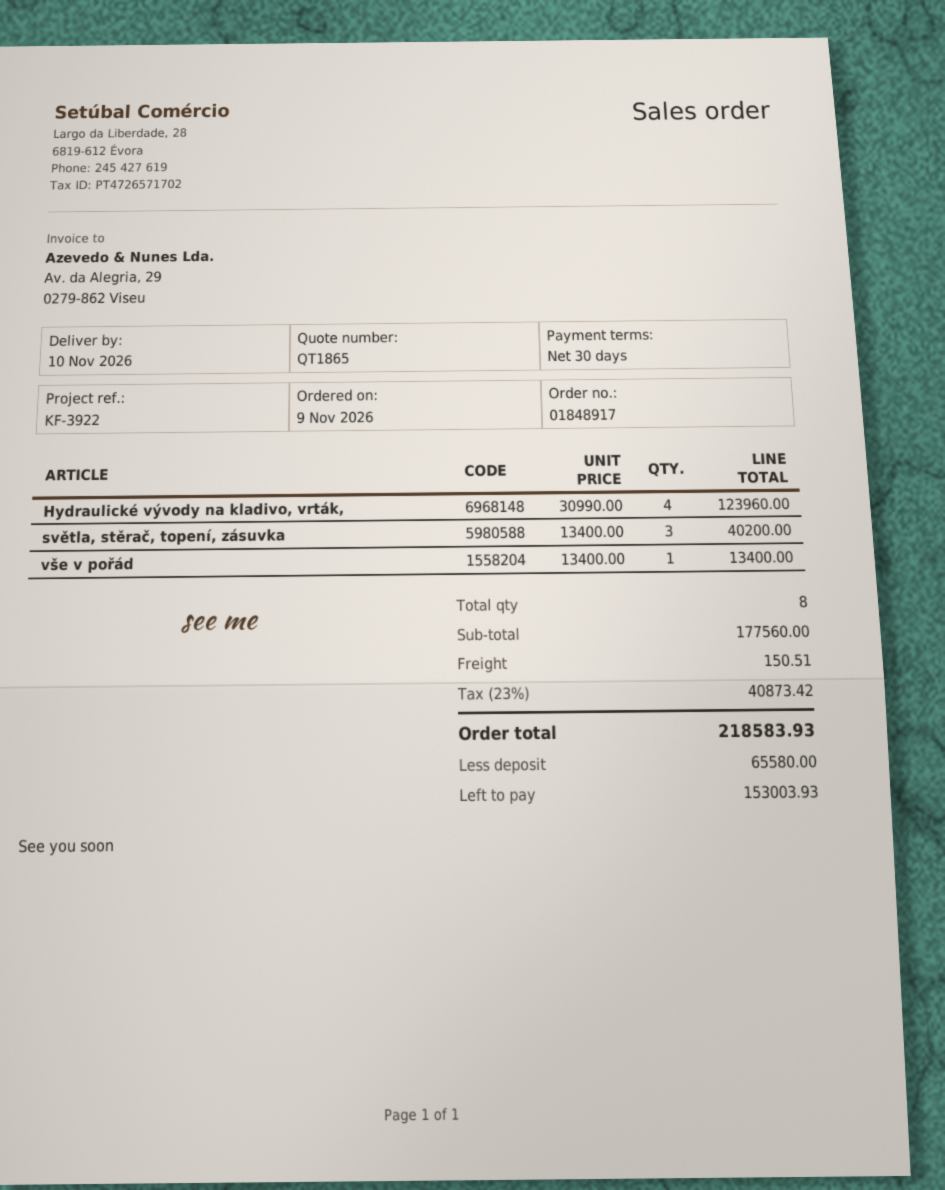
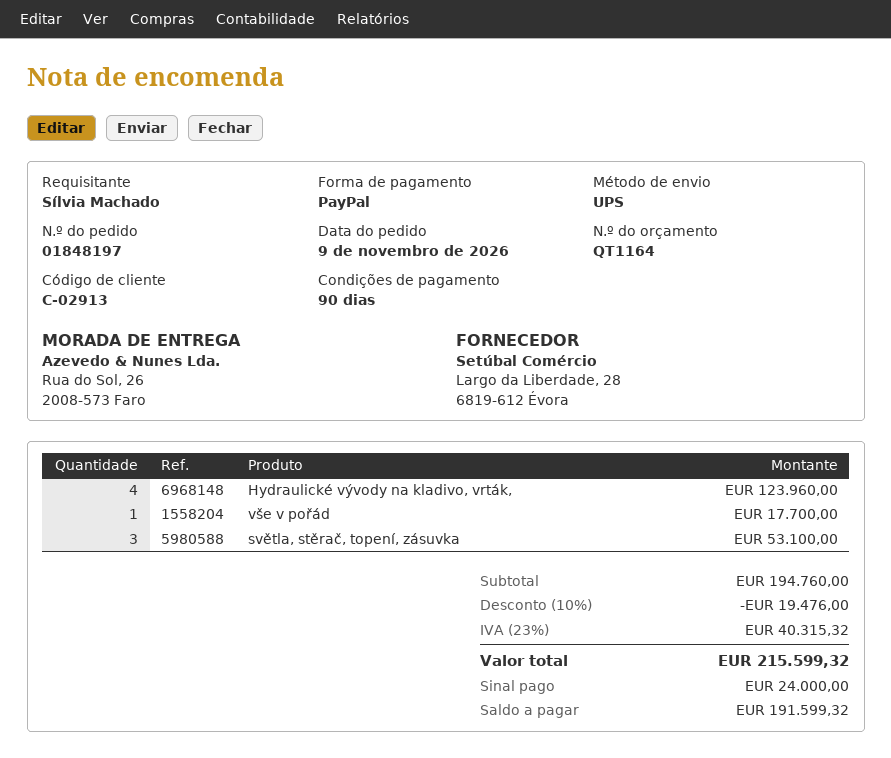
quote number: QT1865 -> QT1164
order number: 01848917 -> 01848197
payment terms: 30 days -> 90 days
světla, stěrač, topení, zásuvka: 3 for 40200.00 -> 3 for 53100.00
vše v pořád: 1 for 13400.00 -> 1 for 17700.00
subtotal: 177560.00 -> 194760.00
discount: none -> 10% = 19476.00
shipping: 150.51 -> none
tax: 23% = 40873.42 -> 23% = 40315.32
total: 218583.93 -> 215599.32
deposit: 65580.00 -> 24000.00
balance: 153003.93 -> 191599.32

